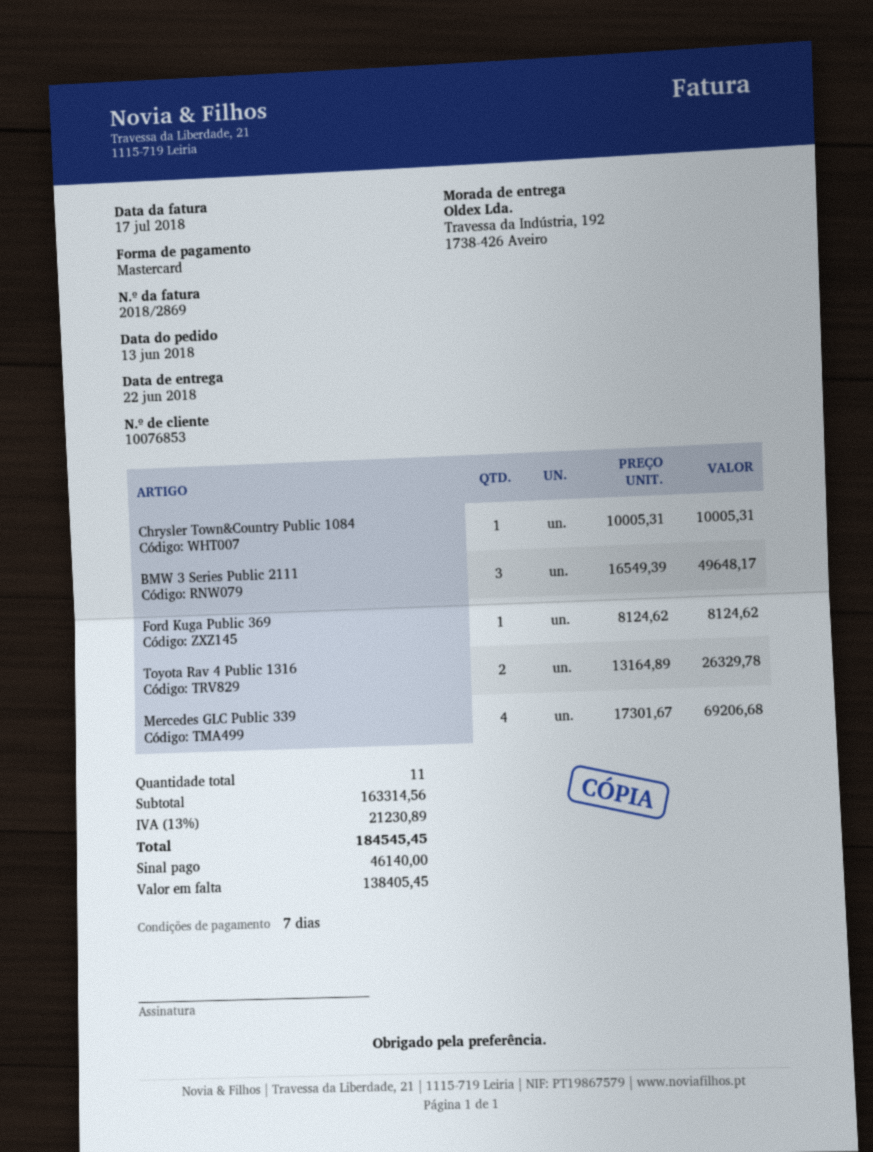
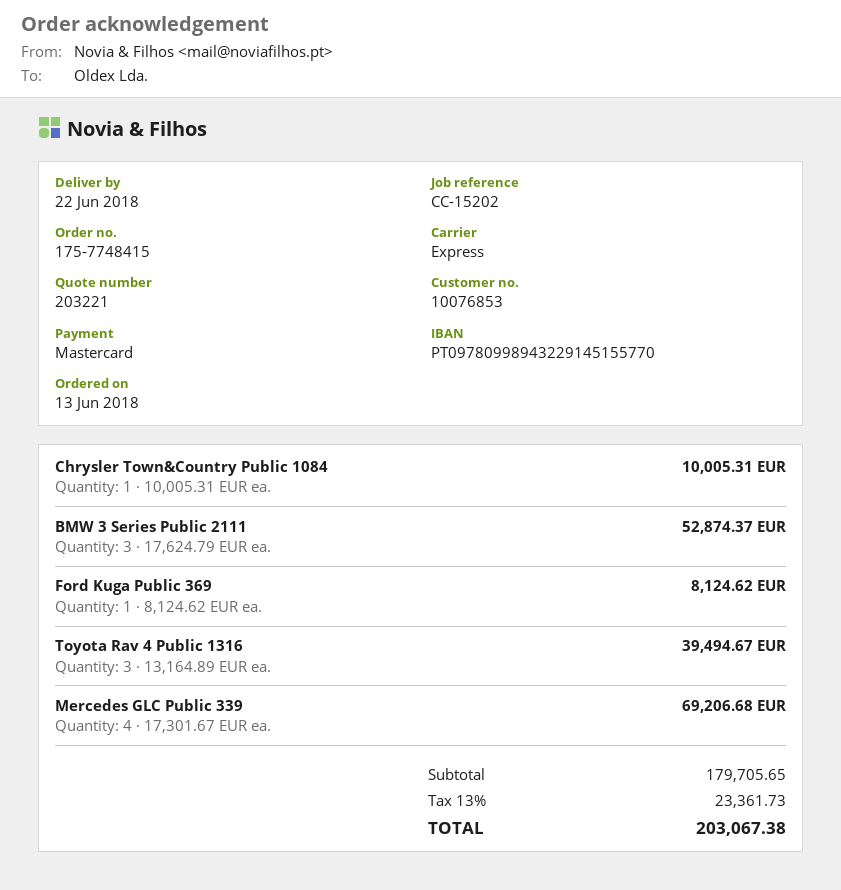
BMW 3 Series Public 2111: 3 x 16549.39 = 49648.17 -> 3 x 17624.79 = 52874.37
Toyota Rav 4 Public 1316: 2 x 13164.89 = 26329.78 -> 3 x 13164.89 = 39494.67
subtotal: 163314.56 -> 179705.65
tax: 13% = 21230.89 -> 13% = 23361.73
total: 184545.45 -> 203067.38

